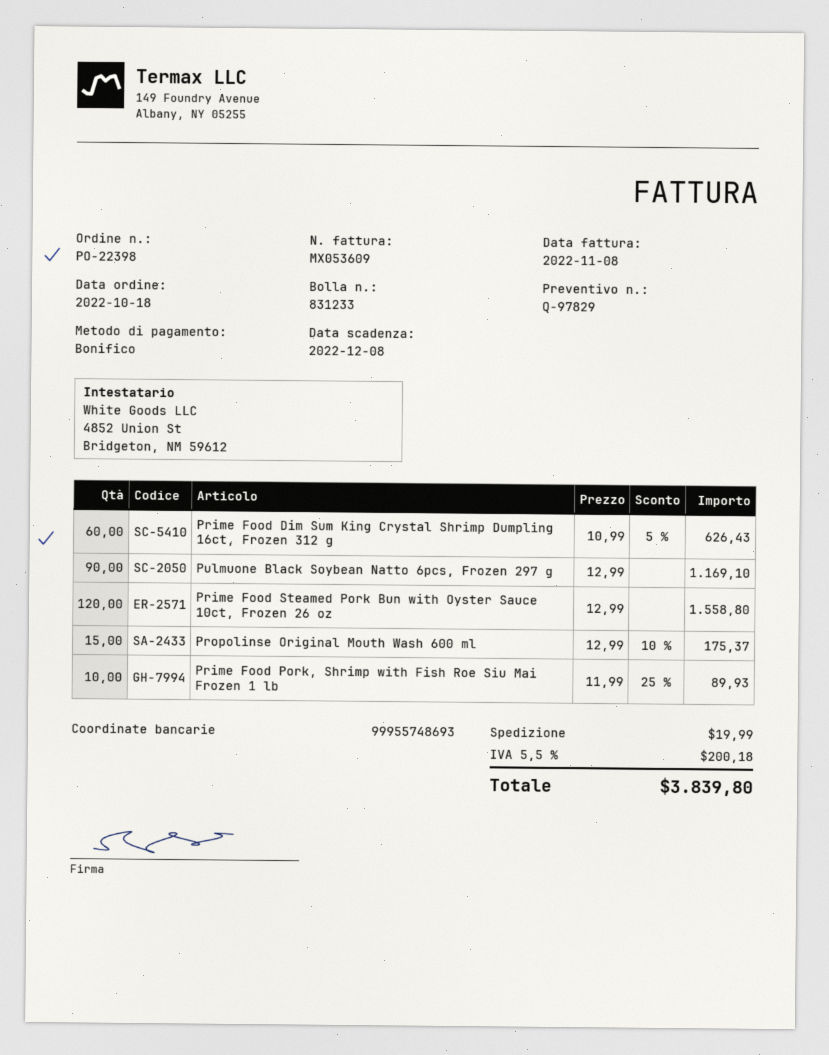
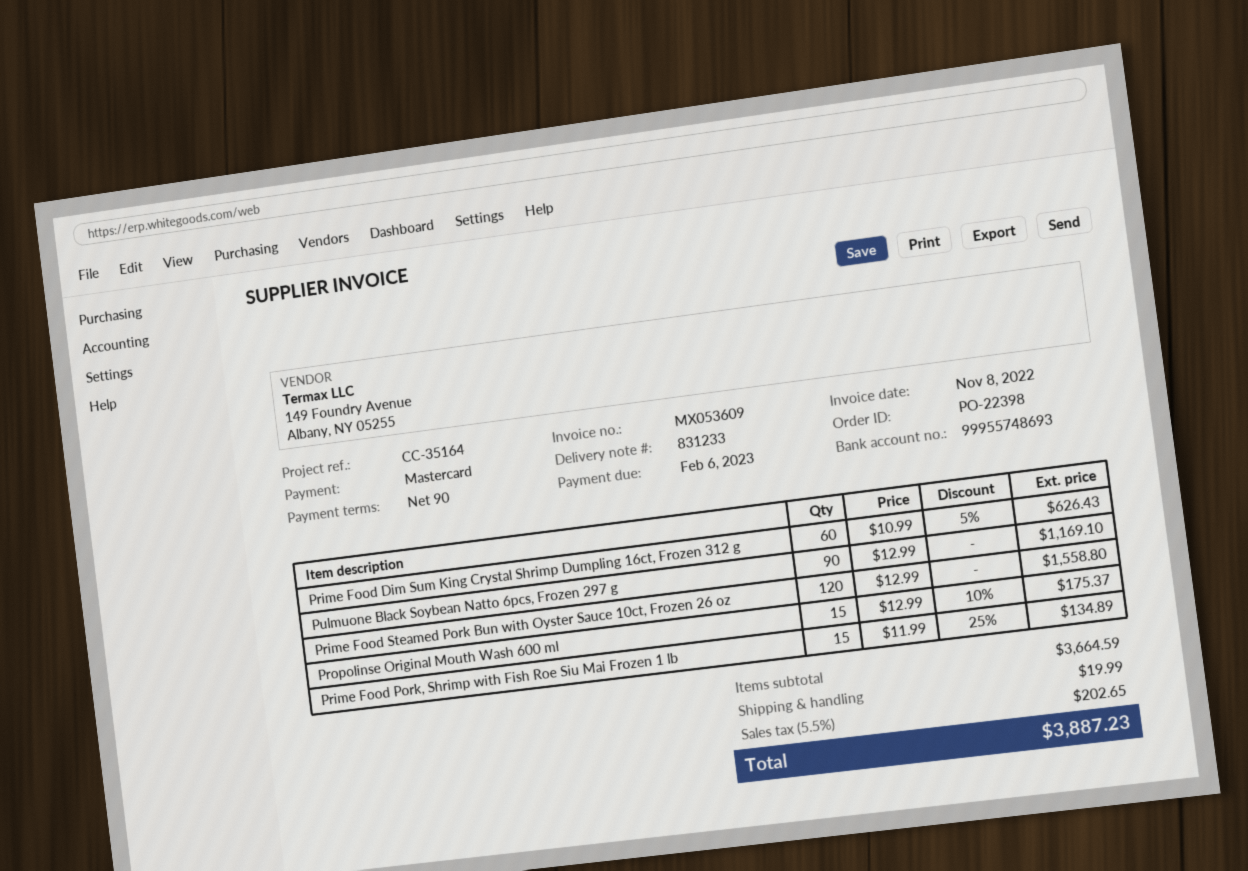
due date: 2022-12-08 -> 2023-02-06
payment method: bank transfer -> Mastercard
Prime Food Pork, Shrimp with Fish Roe Siu Mai Frozen 1 lb: 10 x 11.99 - 25% = 89.93 -> 15 x 11.99 - 25% = 134.89
tax: 5.5% = 200.18 -> 5.5% = 202.65
total: 3839.80 -> 3887.23

